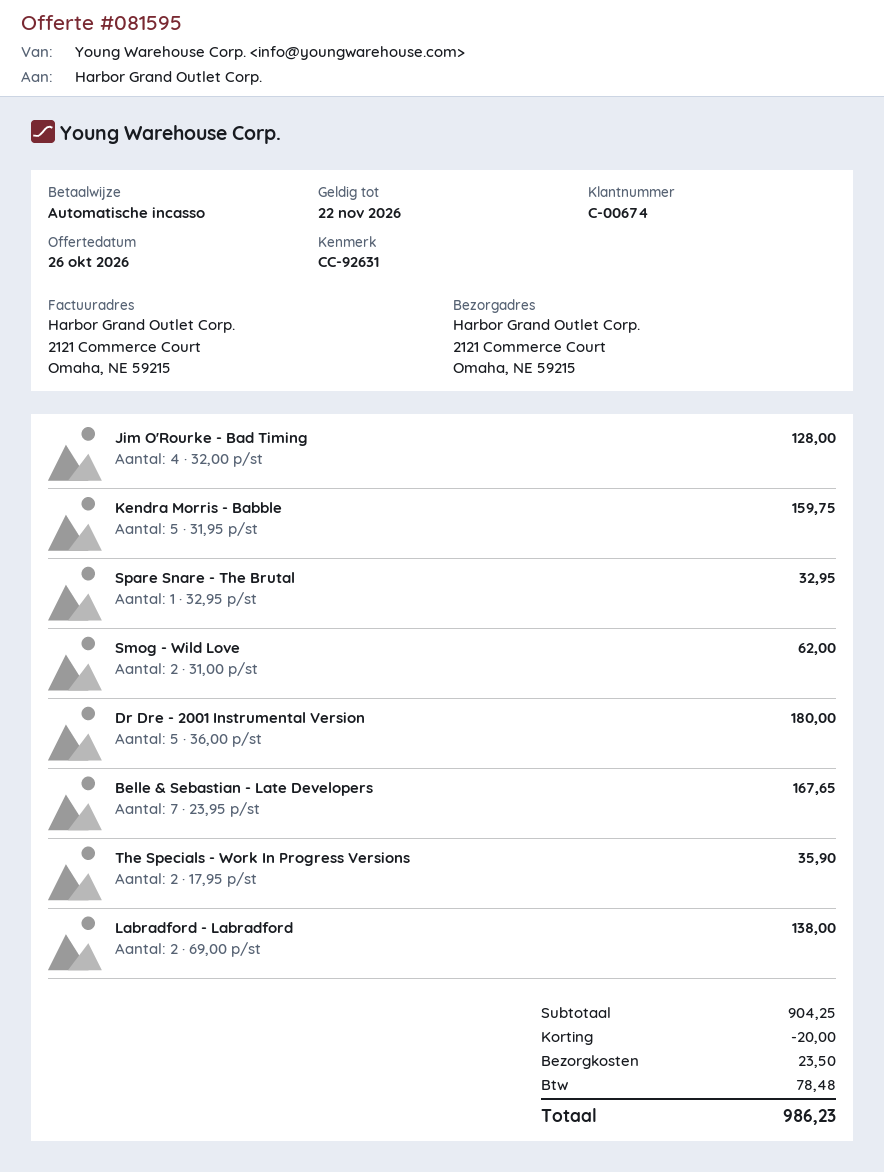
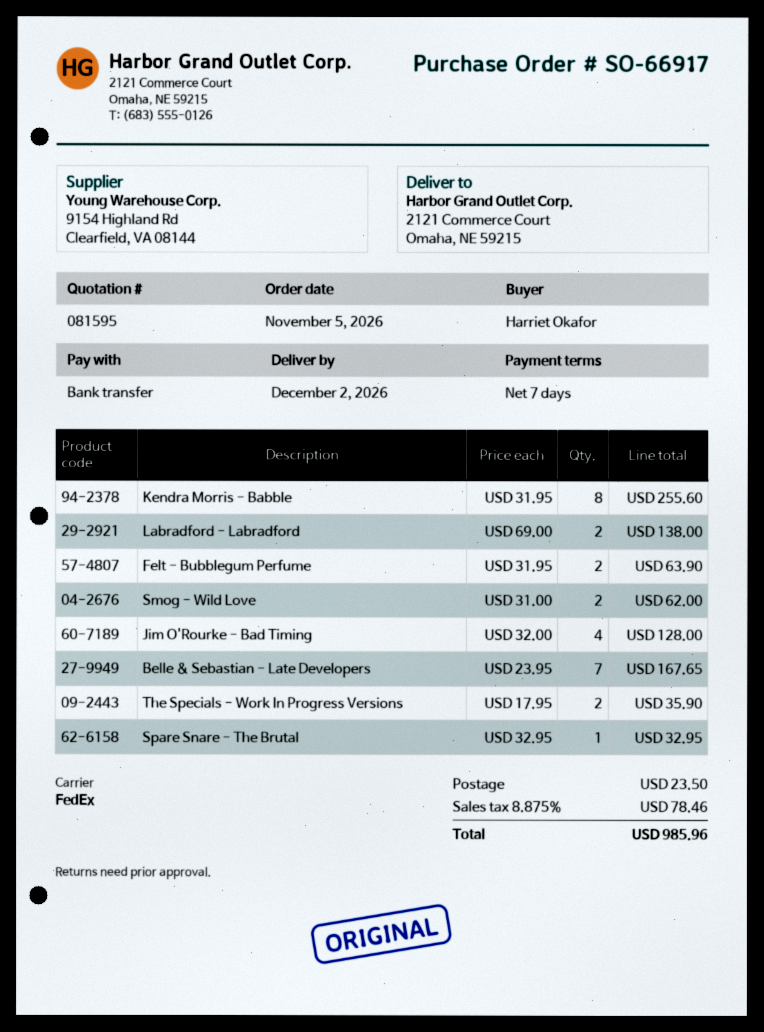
payment method: direct debit -> bank transfer
Kendra Morris - Babble: 5 x 31.95 = 159.75 -> 8 x 31.95 = 255.60
Dr Dre - 2001 Instrumental Version: 5 x 36.00 = 180.00 -> none
Felt - Bubblegum Perfume: none -> 2 x 31.95 = 63.90
discount: 20.00 -> none
tax: 78.48 -> 78.46
total: 986.23 -> 985.96

